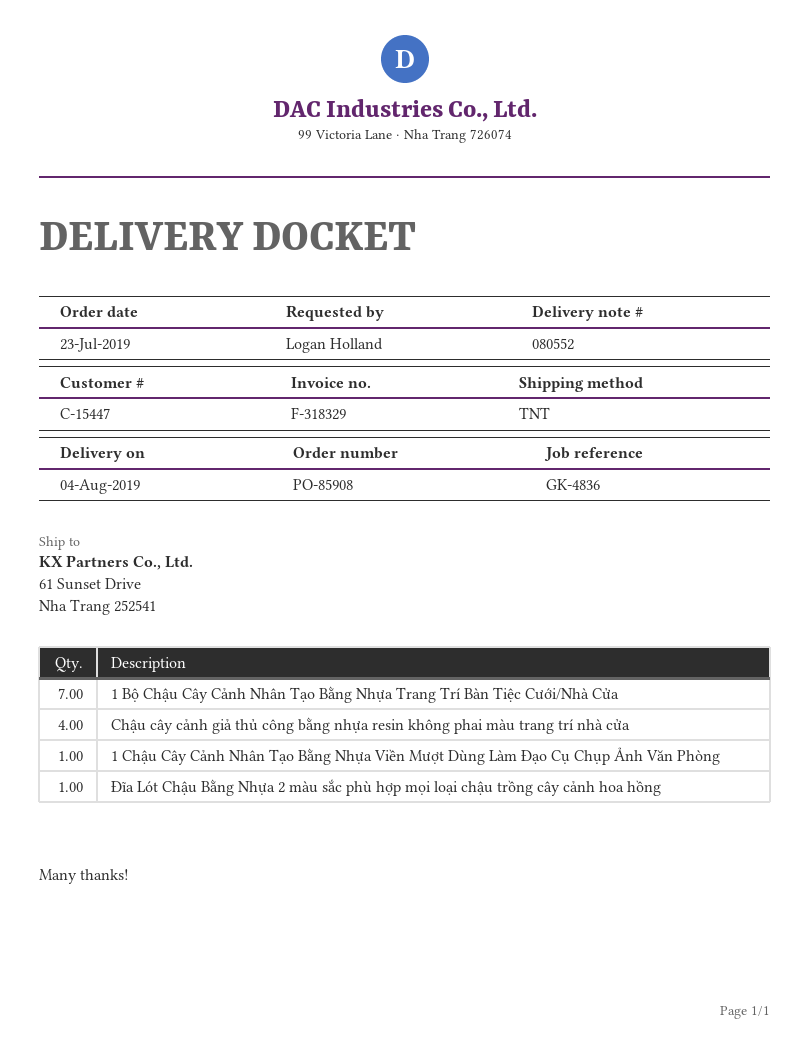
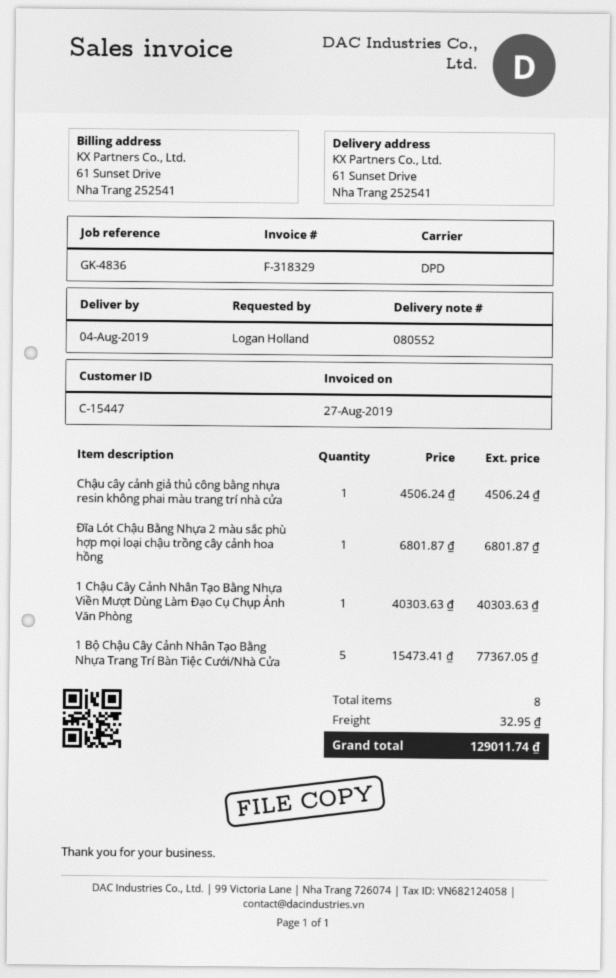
shipping method: TNT -> DPD
1 Bộ Chậu Cây Cảnh Nhân Tạo Bằng Nhựa Trang Trí Bàn Tiệc Cưới/Nhà Cửa: 7 -> 5
Chậu cây cảnh giả thủ công bằng nhựa resin không phai màu trang trí nhà cửa: 4 -> 1

